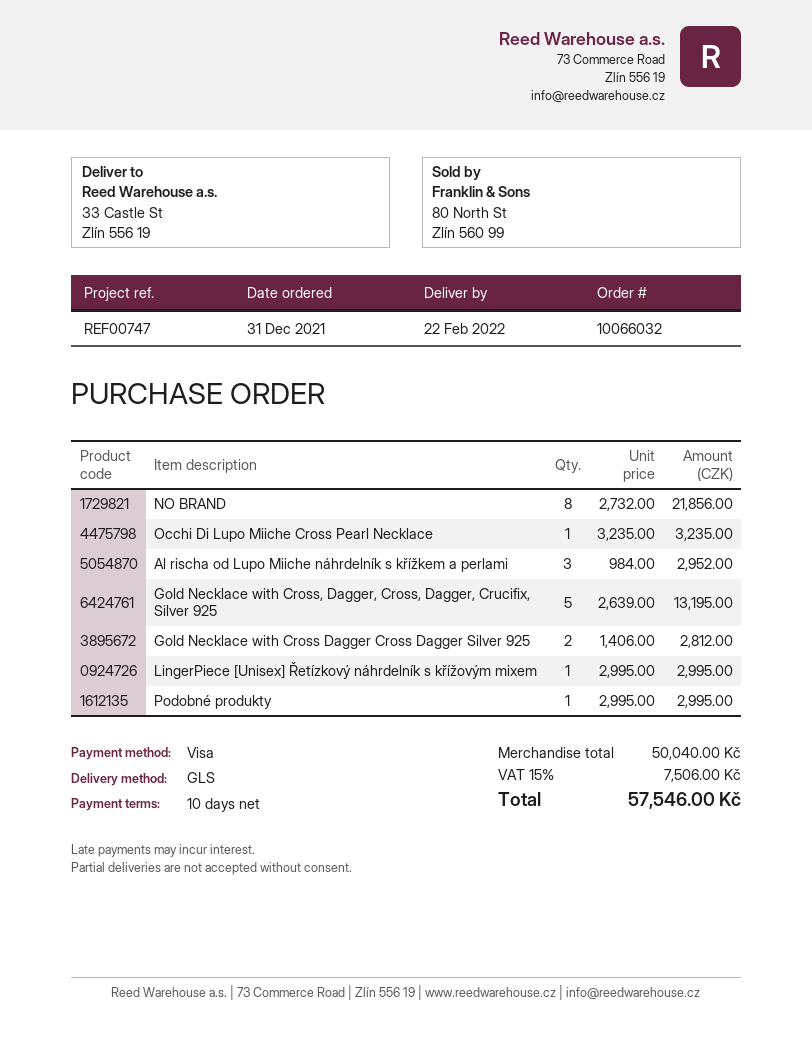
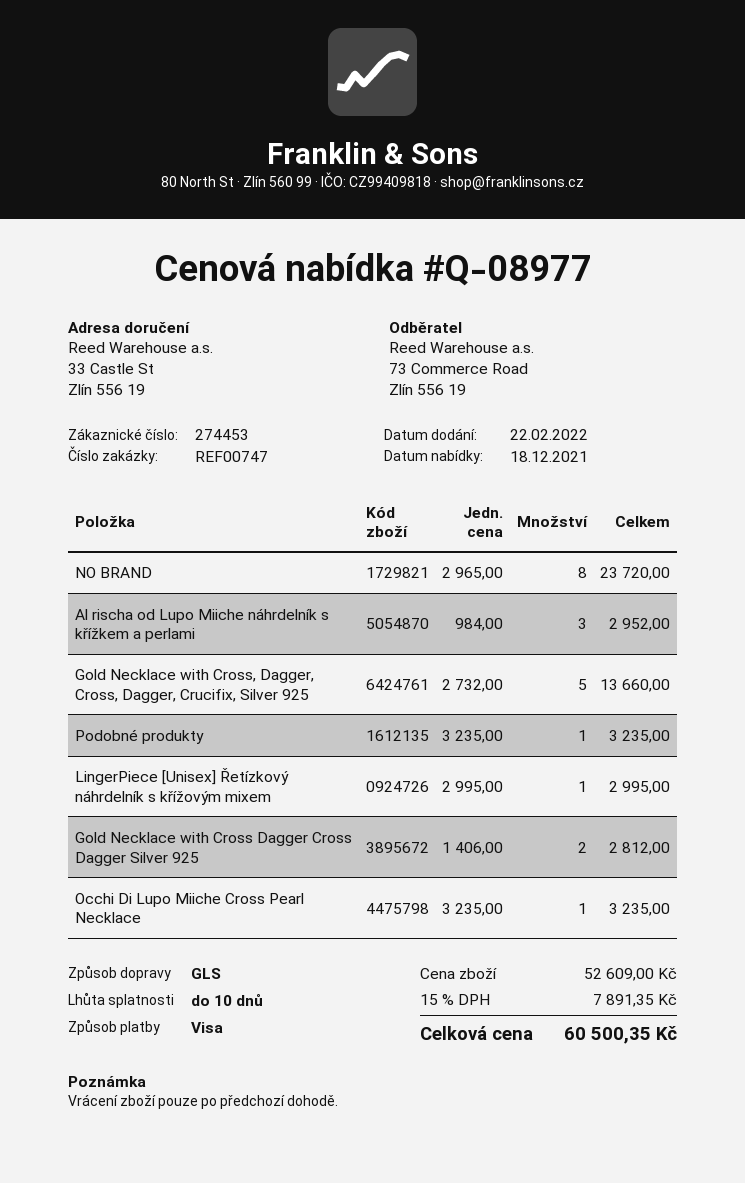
NO BRAND: 8 x 2732.00 = 21856.00 -> 8 x 2965.00 = 23720.00
Gold Necklace with Cross, Dagger, Cross, Dagger, Crucifix, Silver 925: 5 x 2639.00 = 13195.00 -> 5 x 2732.00 = 13660.00
Podobné produkty: 1 x 2995.00 = 2995.00 -> 1 x 3235.00 = 3235.00
subtotal: 50040.00 -> 52609.00
tax: 15% = 7506.00 -> 15% = 7891.35
total: 57546.00 -> 60500.35

